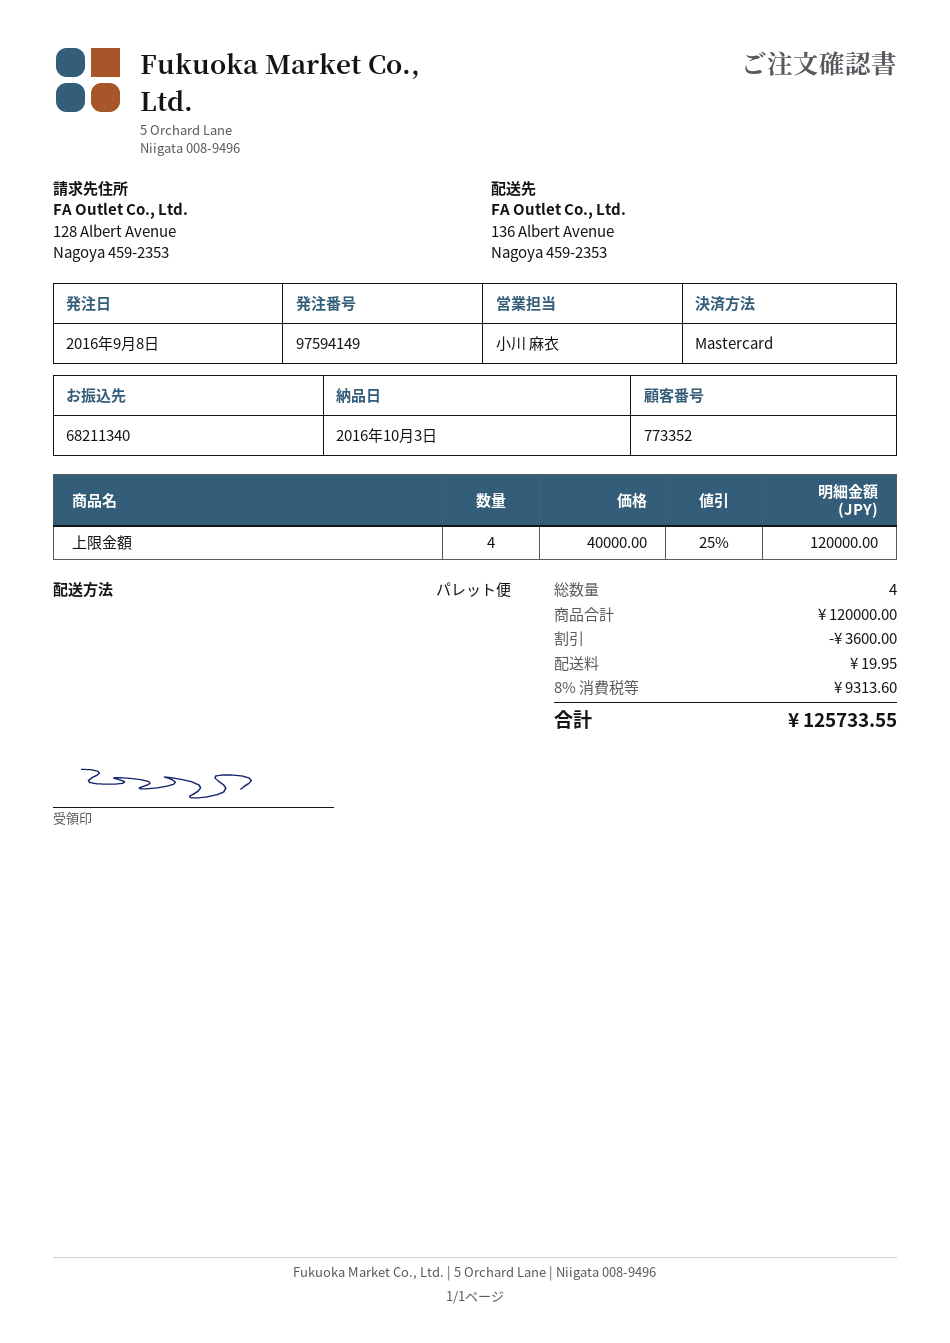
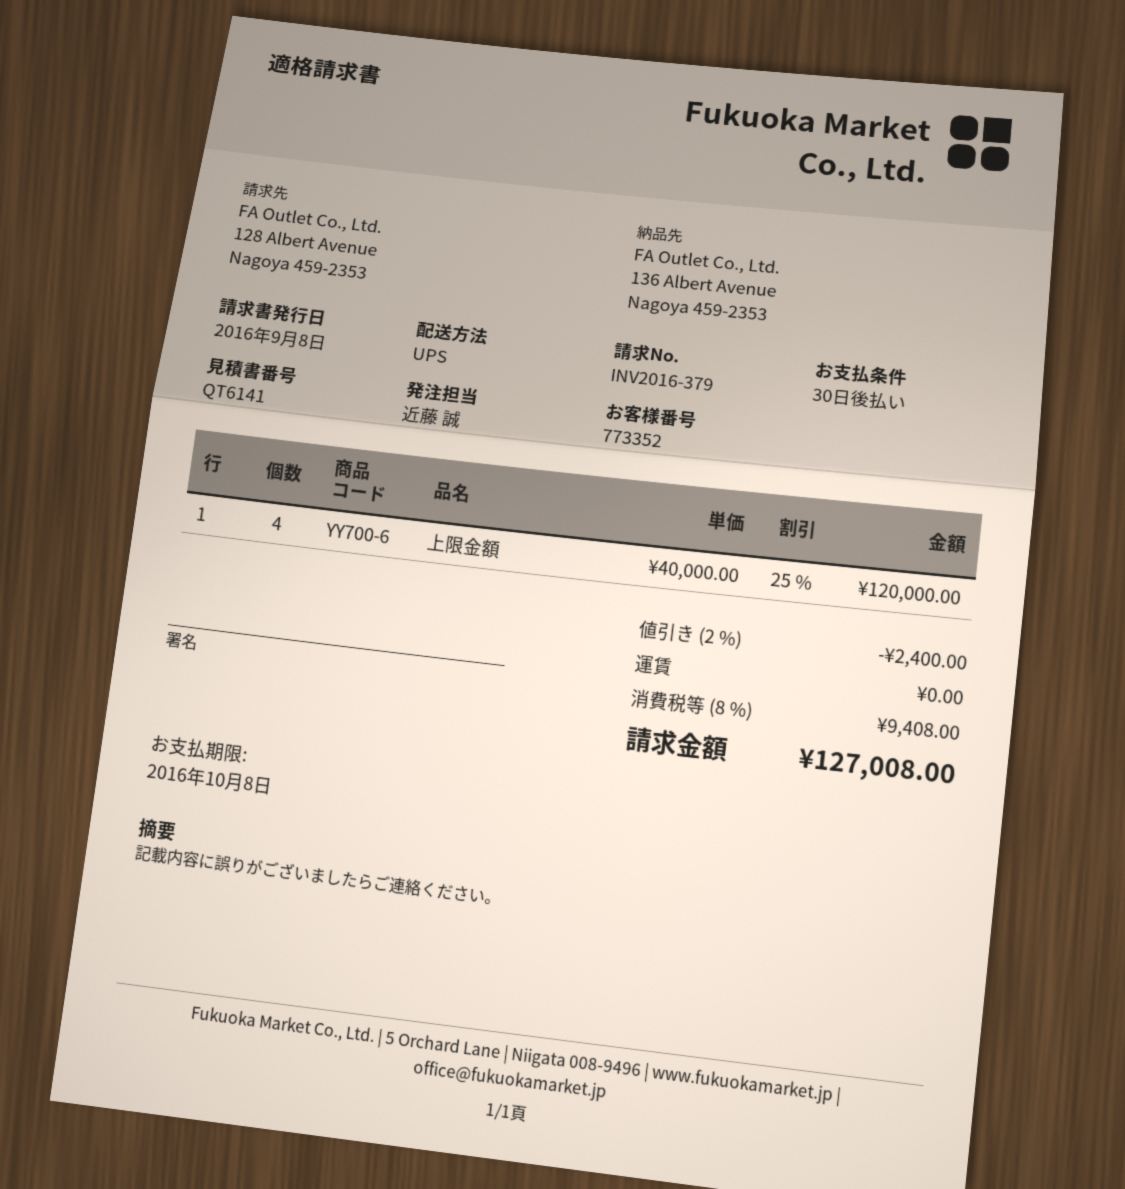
shipping method: pallet freight -> UPS
discount: 3600.00 -> 2400.00
shipping: 19.95 -> 0.00
tax: 8% = 9313.60 -> 8% = 9408.00
total: 125733.55 -> 127008.00

